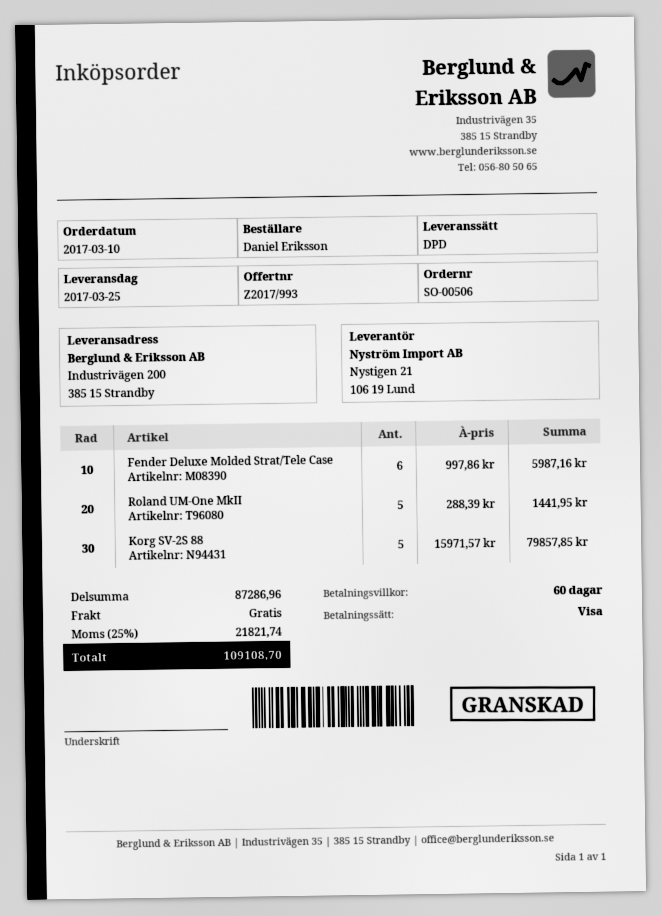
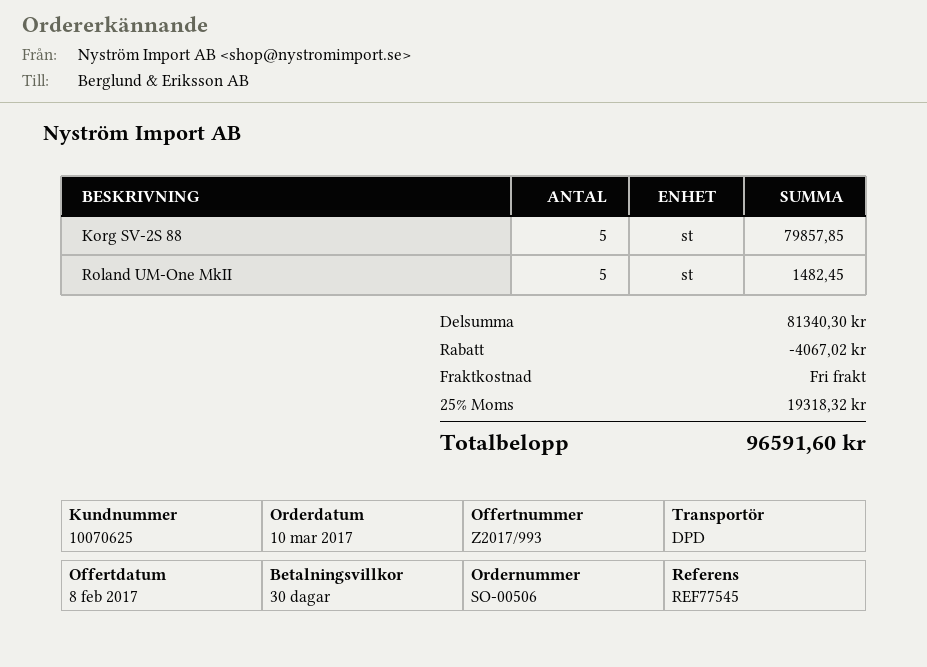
payment terms: 60 days -> 30 days
Fender Deluxe Molded Strat/Tele Case: 6 for 5987.16 -> none
Roland UM-One MkII: 5 for 1441.95 -> 5 for 1482.45
subtotal: 87286.96 -> 81340.30
discount: none -> 4067.02
tax: 25% = 21821.74 -> 25% = 19318.32
total: 109108.70 -> 96591.60

